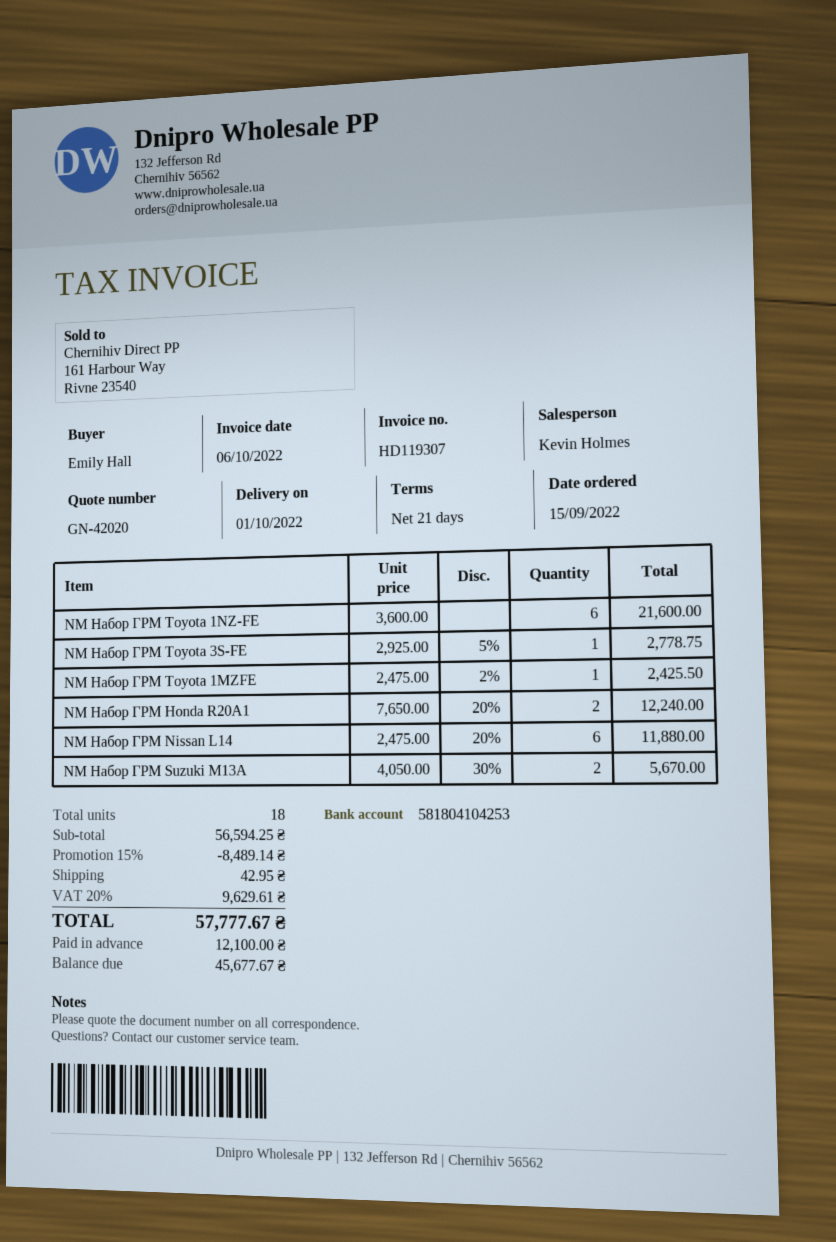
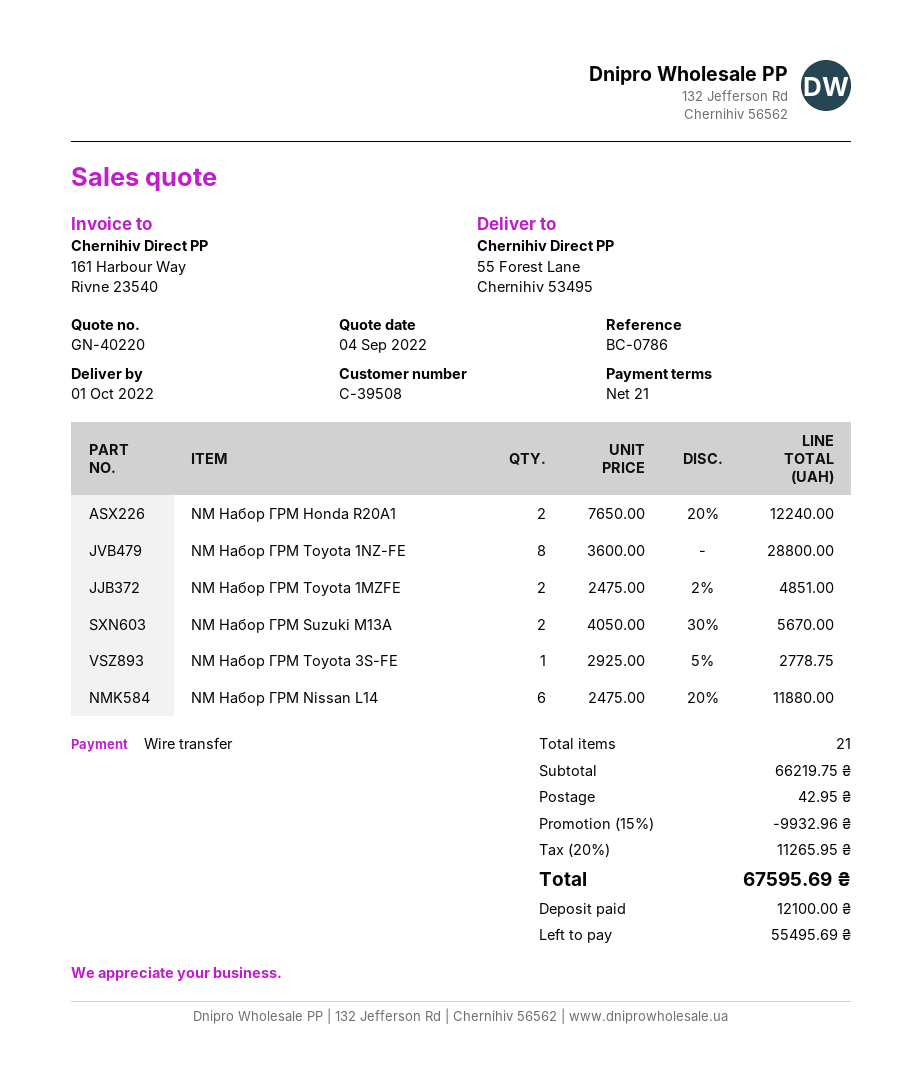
quote number: GN-42020 -> GN-40220
NM Набор ГРМ Toyota 1NZ-FE: 6 x 3600.00 = 21600.00 -> 8 x 3600.00 = 28800.00
NM Набор ГРМ Toyota 1MZFE: 1 x 2475.00 - 2% = 2425.50 -> 2 x 2475.00 - 2% = 4851.00
total quantity: 18 -> 21
subtotal: 56594.25 -> 66219.75
discount: 15% = 8489.14 -> 15% = 9932.96
tax: 20% = 9629.61 -> 20% = 11265.95
total: 57777.67 -> 67595.69
balance: 45677.67 -> 55495.69

